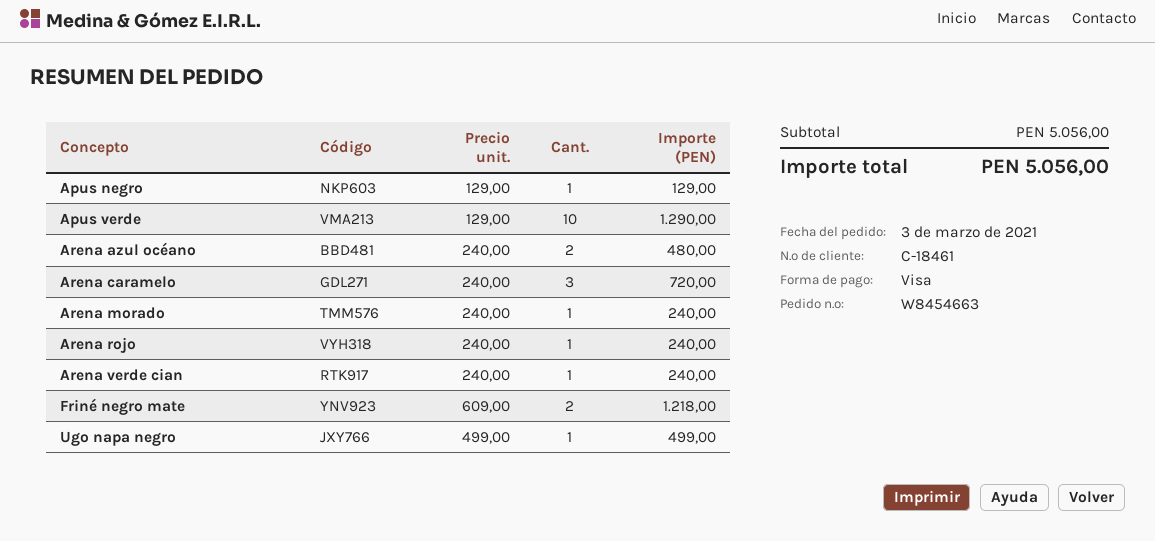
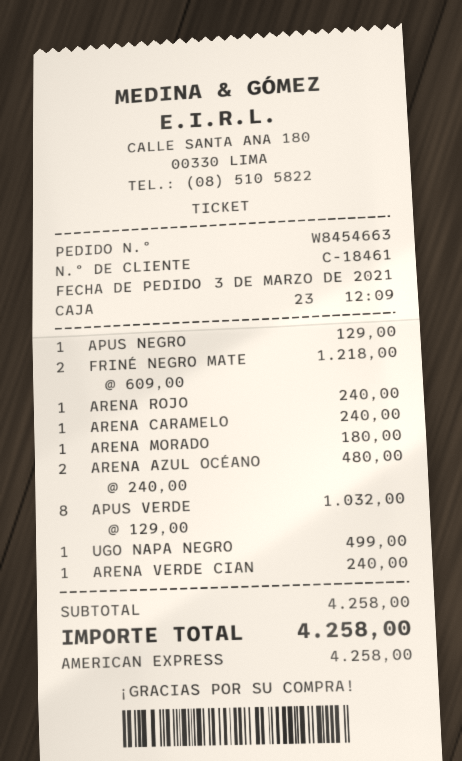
payment method: Visa -> American Express
Apus verde: 10 x 129.00 = 1290.00 -> 8 x 129.00 = 1032.00
Arena caramelo: 3 x 240.00 = 720.00 -> 1 x 240.00 = 240.00
Arena morado: 1 x 240.00 = 240.00 -> 1 x 180.00 = 180.00
subtotal: 5056.00 -> 4258.00
total: 5056.00 -> 4258.00

